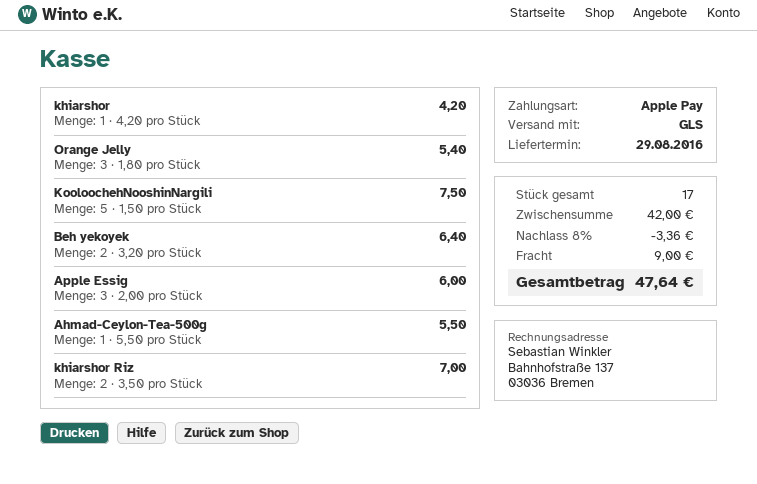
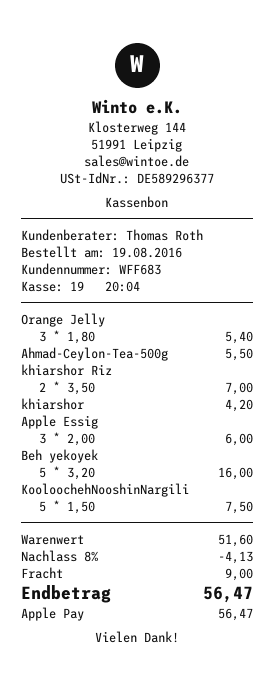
Beh yekoyek: 2 x 3.20 = 6.40 -> 5 x 3.20 = 16.00
subtotal: 42.00 -> 51.60
discount: 8% = 3.36 -> 8% = 4.13
total: 47.64 -> 56.47

